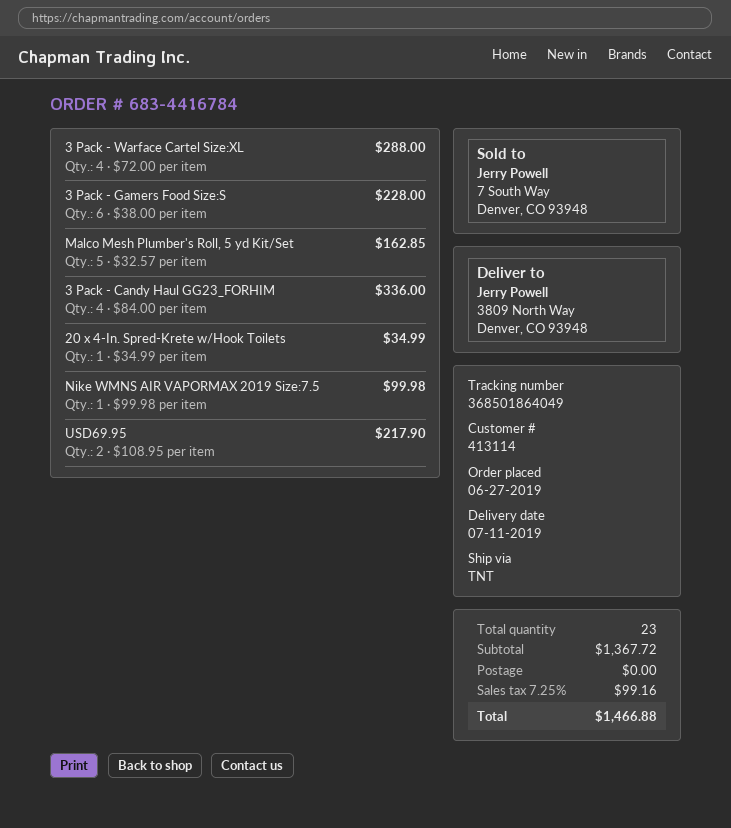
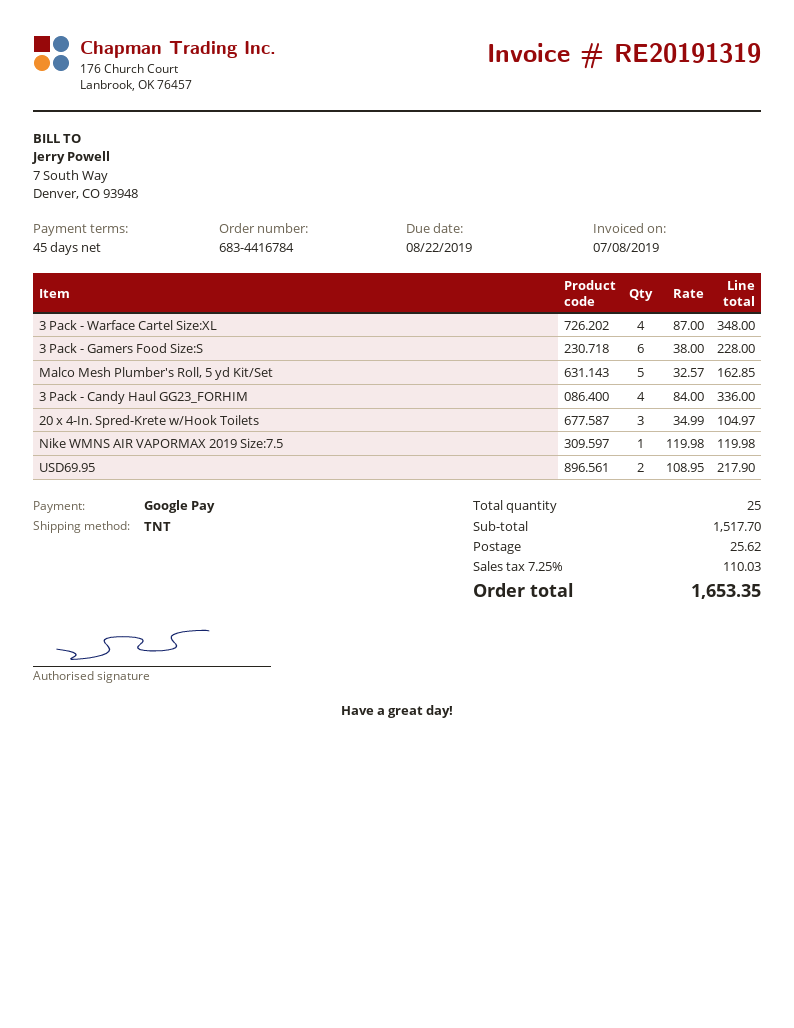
3 Pack - Warface Cartel Size:XL: 4 x 72.00 = 288.00 -> 4 x 87.00 = 348.00
20 x 4-In. Spred-Krete w/Hook Toilets: 1 x 34.99 = 34.99 -> 3 x 34.99 = 104.97
Nike WMNS AIR VAPORMAX 2019 Size:7.5: 1 x 99.98 = 99.98 -> 1 x 119.98 = 119.98
total quantity: 23 -> 25
subtotal: 1367.72 -> 1517.70
shipping: 0.00 -> 25.62
tax: 7.25% = 99.16 -> 7.25% = 110.03
total: 1466.88 -> 1653.35

